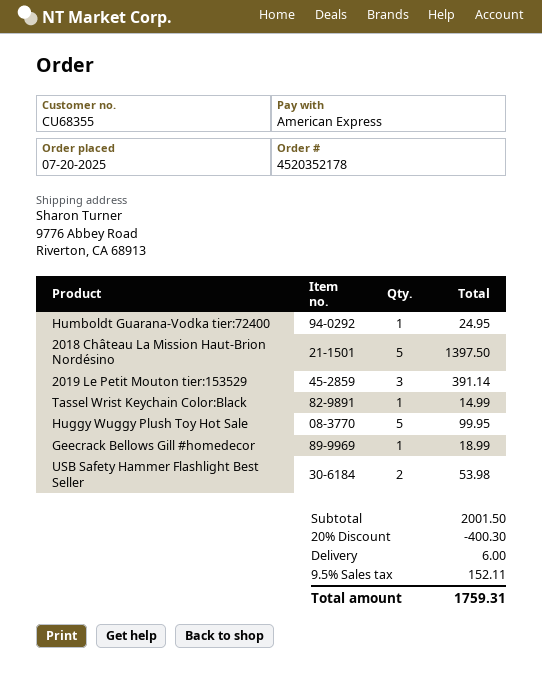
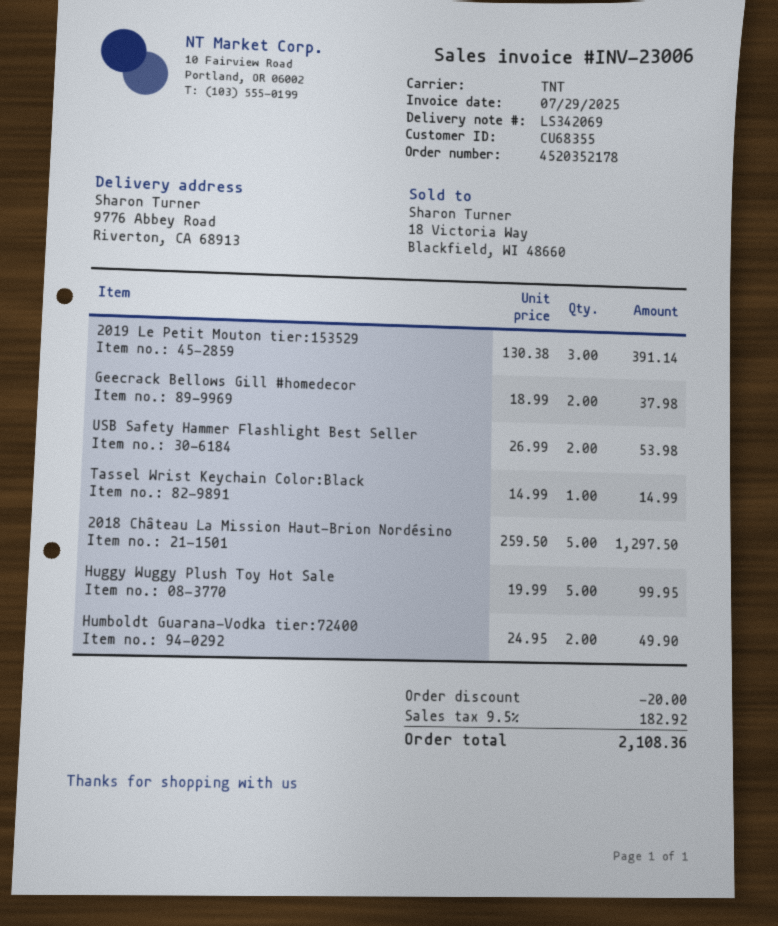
Humboldt Guarana-Vodka tier:72400: 1 for 24.95 -> 2 for 49.90
2018 Château La Mission Haut-Brion Nordésino: 5 for 1397.50 -> 5 for 1297.50
Geecrack Bellows Gill #homedecor: 1 for 18.99 -> 2 for 37.98
discount: 400.30 -> 20.00
shipping: 6.00 -> none
tax: 9.5% = 152.11 -> 9.5% = 182.92
total: 1759.31 -> 2108.36

